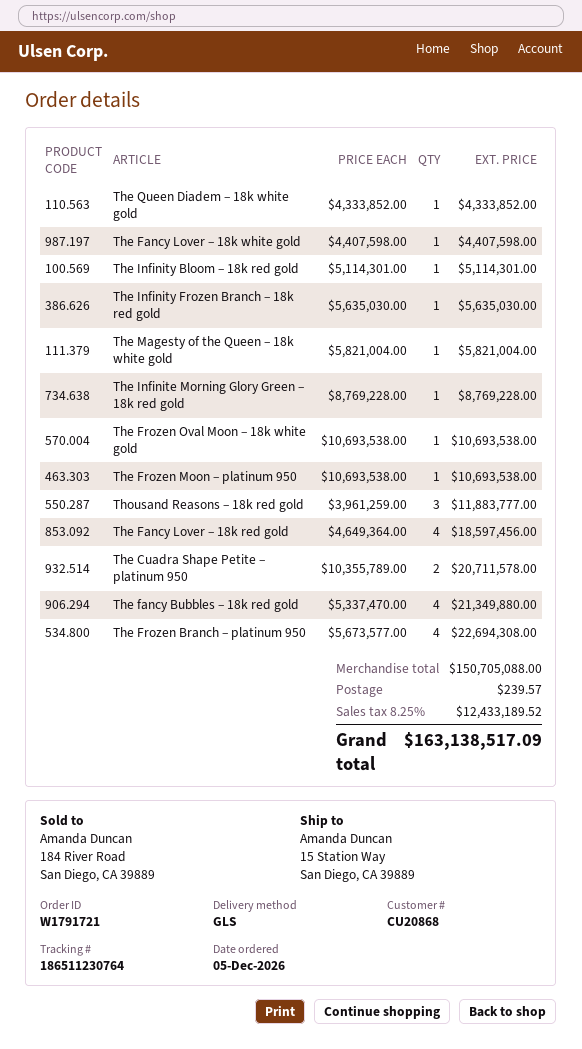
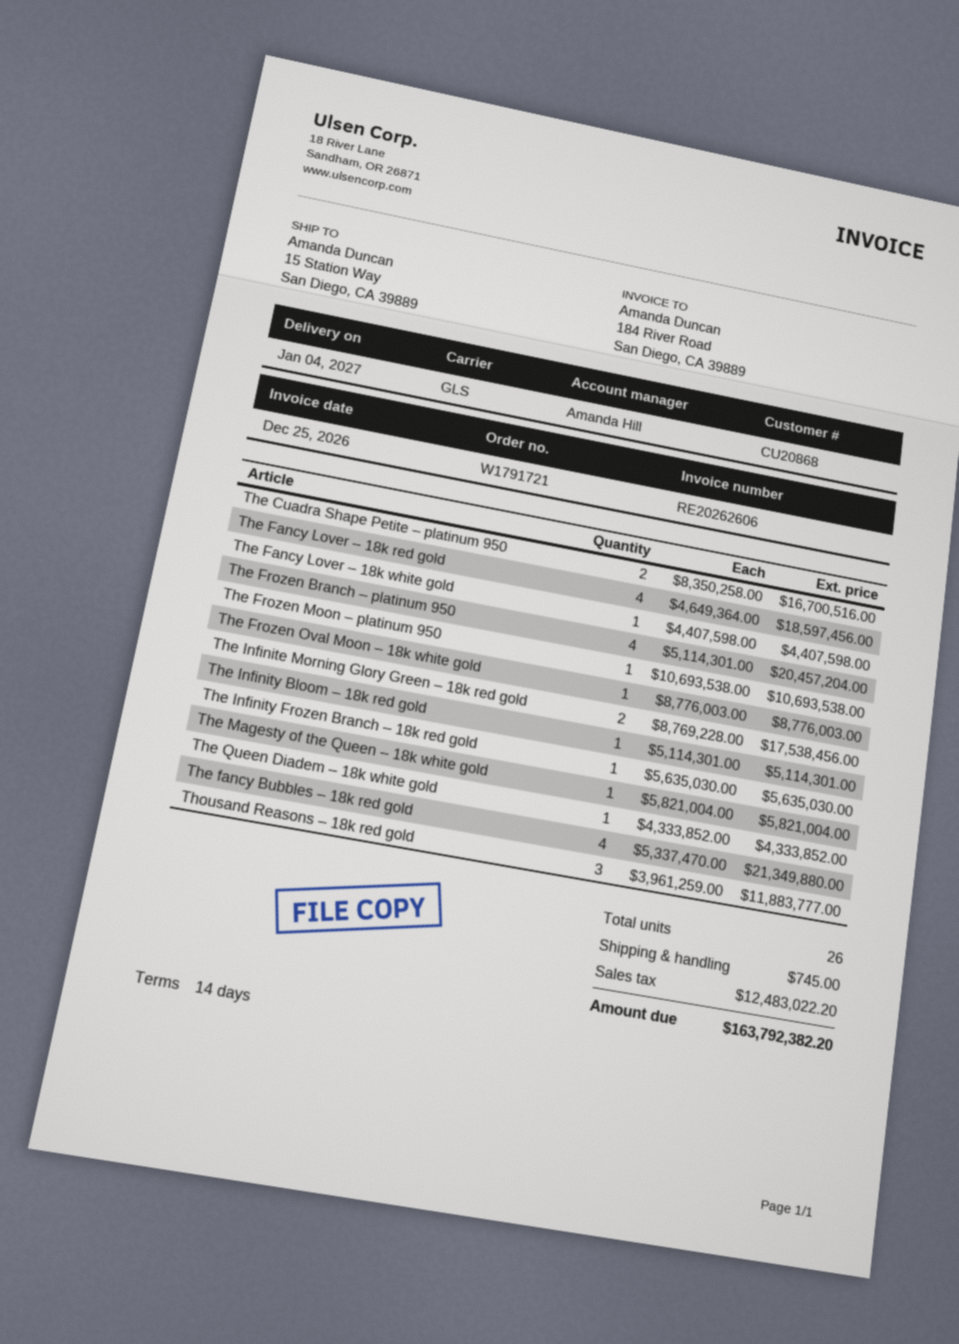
The Infinite Morning Glory Green – 18k red gold: 1 x 8769228.00 = 8769228.00 -> 2 x 8769228.00 = 17538456.00
The Frozen Oval Moon – 18k white gold: 1 x 10693538.00 = 10693538.00 -> 1 x 8776003.00 = 8776003.00
The Cuadra Shape Petite – platinum 950: 2 x 10355789.00 = 20711578.00 -> 2 x 8350258.00 = 16700516.00
The Frozen Branch – platinum 950: 4 x 5673577.00 = 22694308.00 -> 4 x 5114301.00 = 20457204.00
shipping: 239.57 -> 745.00
tax: 12433189.52 -> 12483022.20
total: 163138517.09 -> 163792382.20

